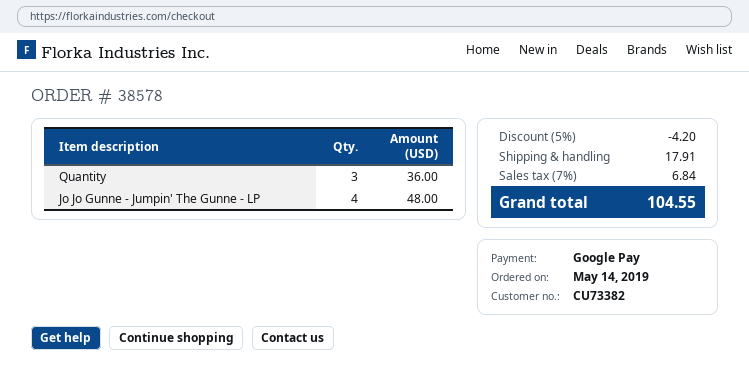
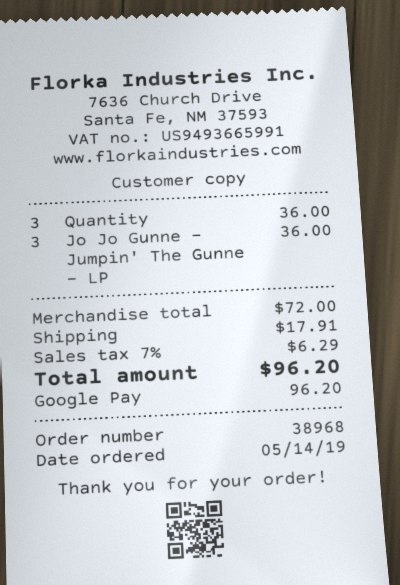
order number: 38578 -> 38968
Jo Jo Gunne - Jumpin' The Gunne - LP: 4 for 48.00 -> 3 for 36.00
discount: 5% = 4.20 -> none
tax: 7% = 6.84 -> 7% = 6.29
total: 104.55 -> 96.20

